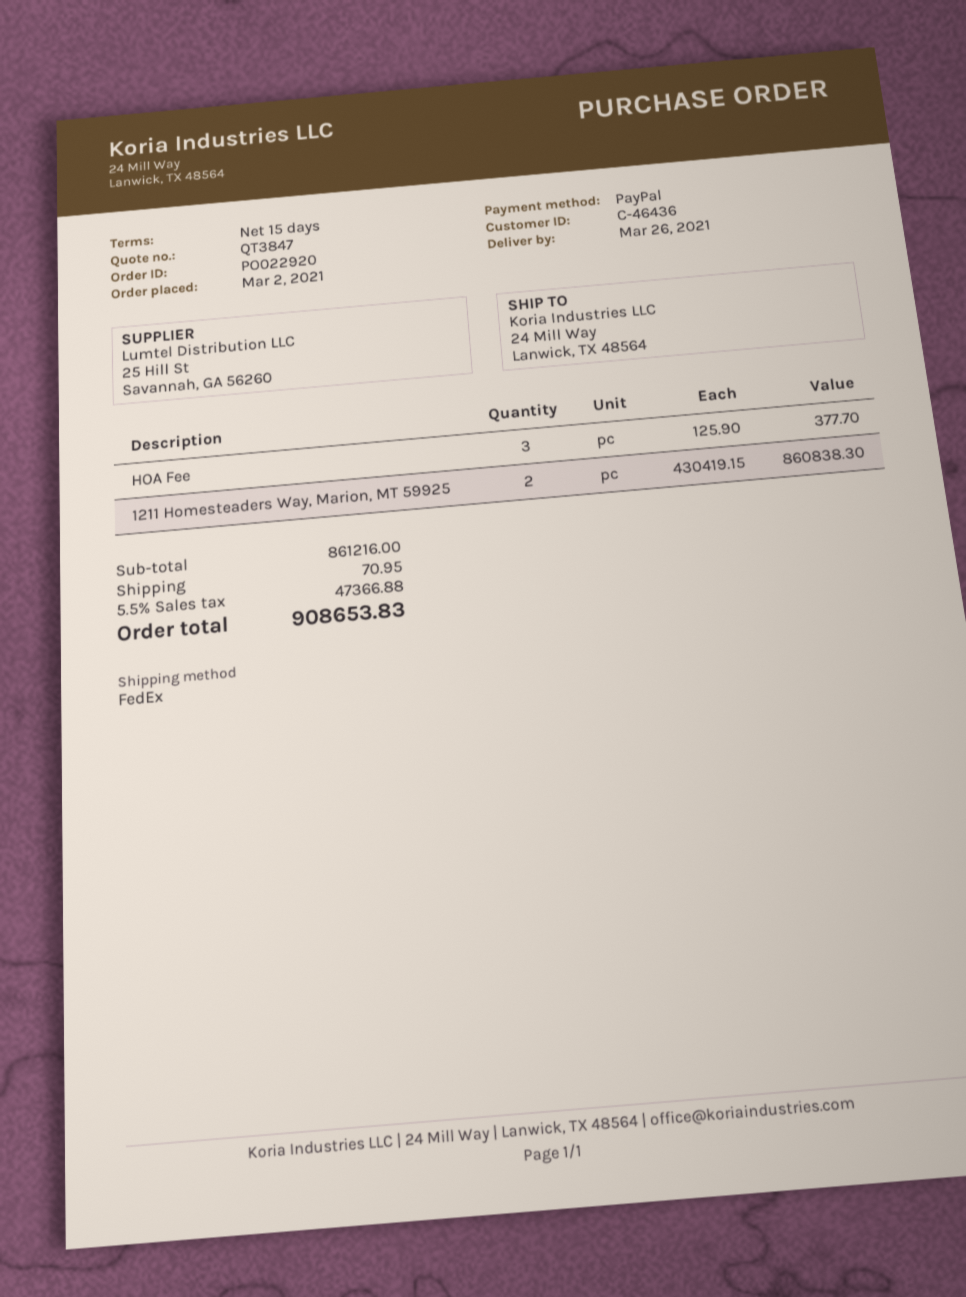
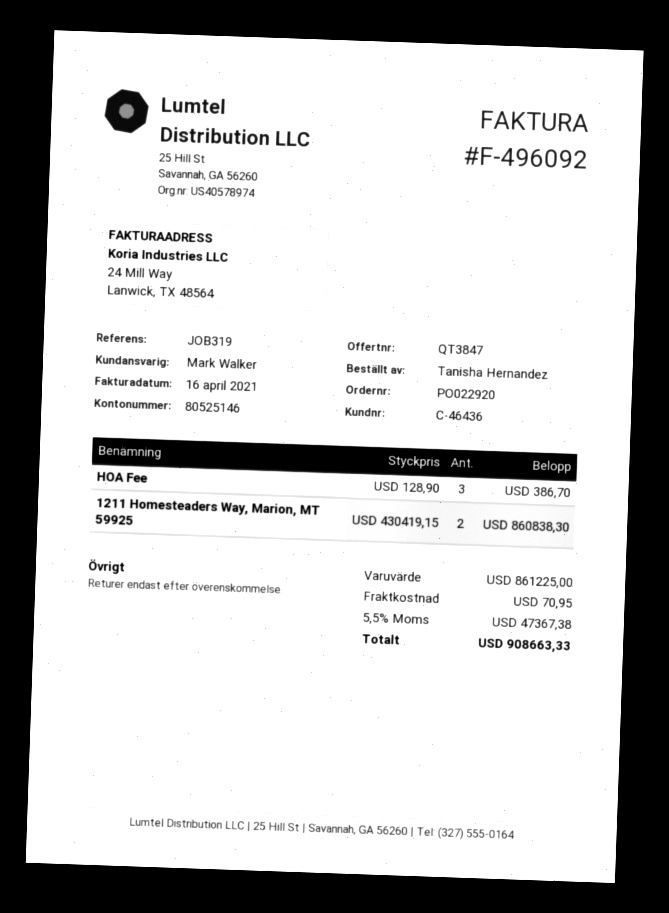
HOA Fee: 3 x 125.90 = 377.70 -> 3 x 128.90 = 386.70
subtotal: 861216.00 -> 861225.00
tax: 5.5% = 47366.88 -> 5.5% = 47367.38
total: 908653.83 -> 908663.33

